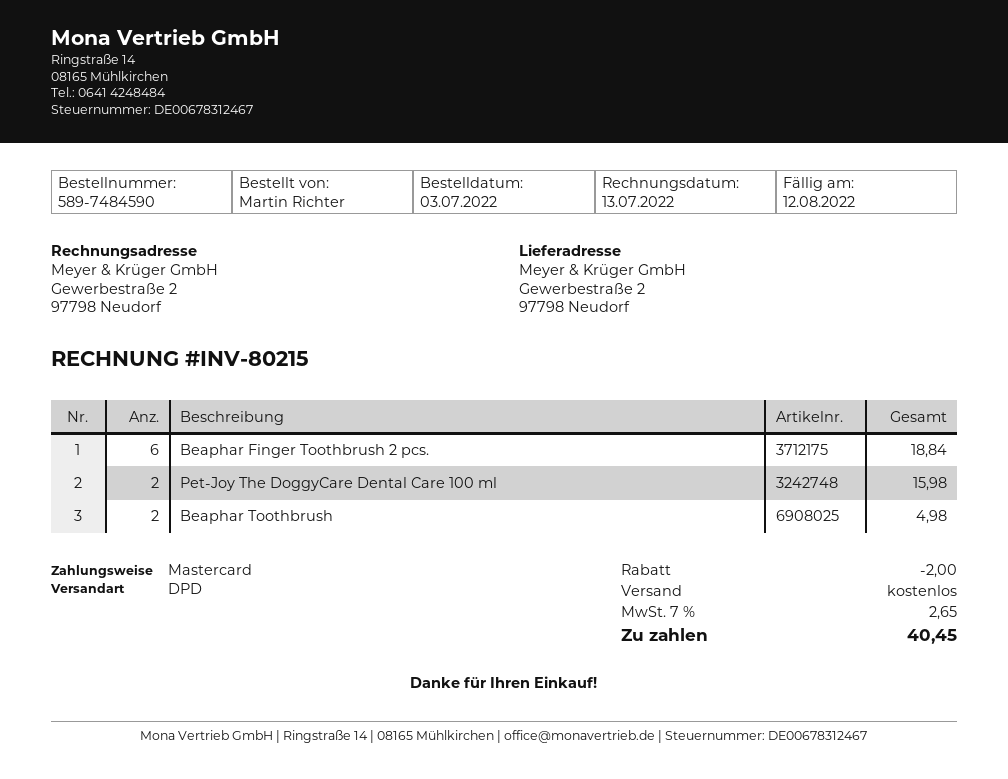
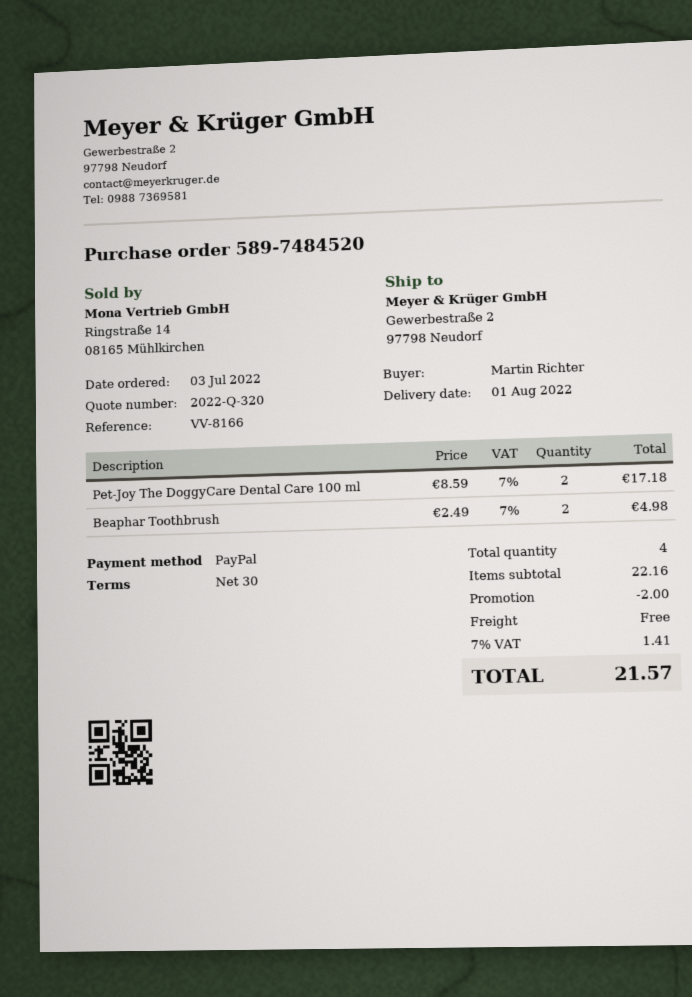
order number: 589-7484590 -> 589-7484520
payment method: Mastercard -> PayPal
Beaphar Finger Toothbrush 2 pcs.: 6 for 18.84 -> none
Pet-Joy The DoggyCare Dental Care 100 ml: 2 for 15.98 -> 2 for 17.18
tax: 7% = 2.65 -> 7% = 1.41
total: 40.45 -> 21.57

